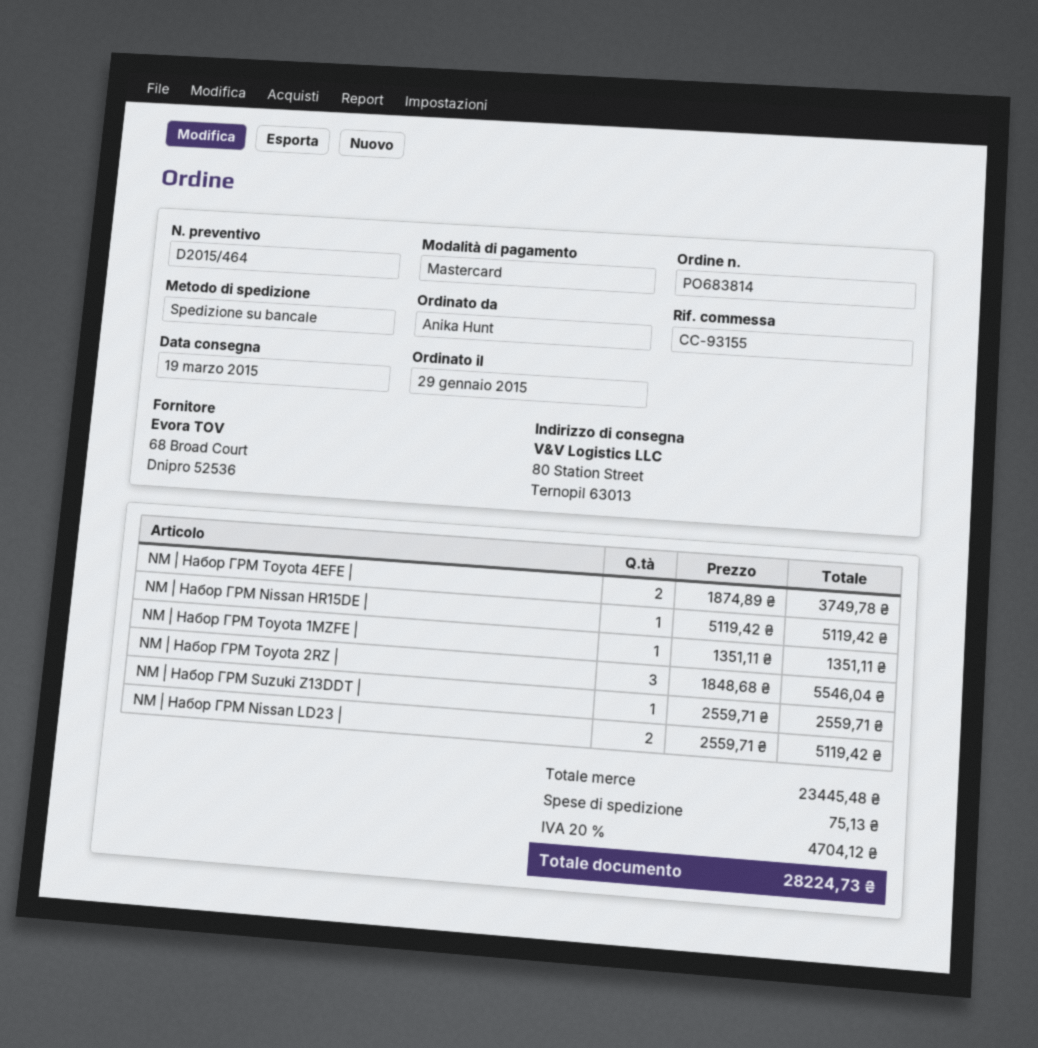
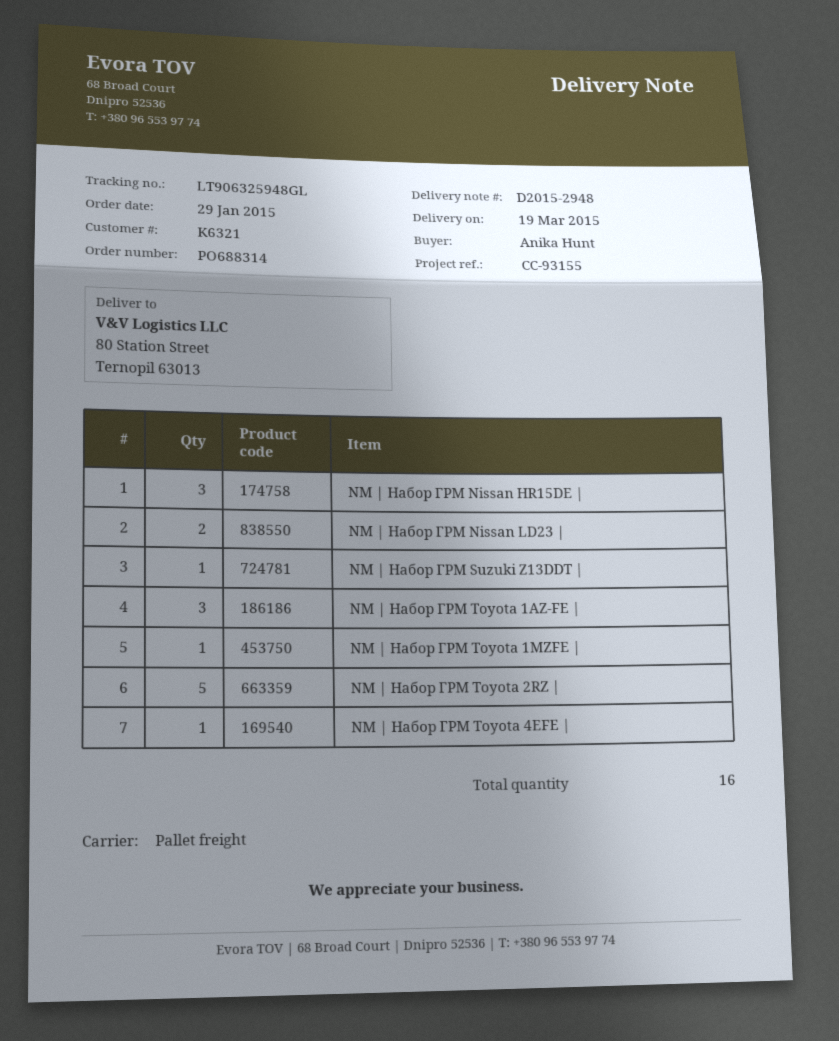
order number: PO683814 -> PO688314
NM | Набор ГРМ Toyota 4EFE |: 2 -> 1
NM | Набор ГРМ Nissan HR15DE |: 1 -> 3
NM | Набор ГРМ Toyota 2RZ |: 3 -> 5
NM | Набор ГРМ Toyota 1AZ-FE |: none -> 3

